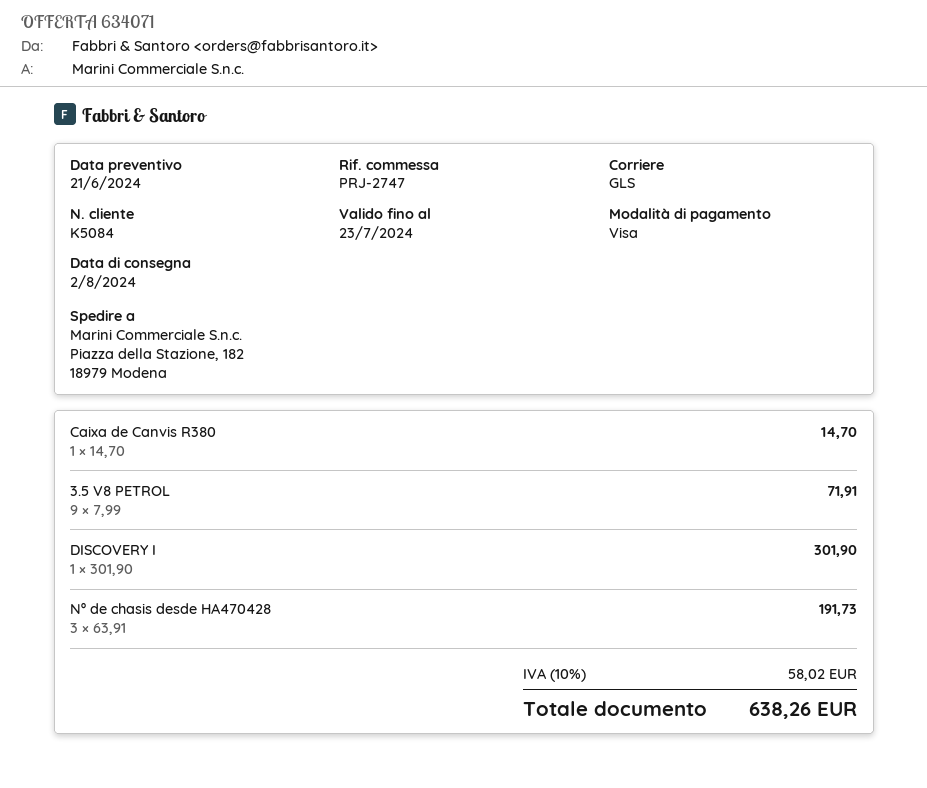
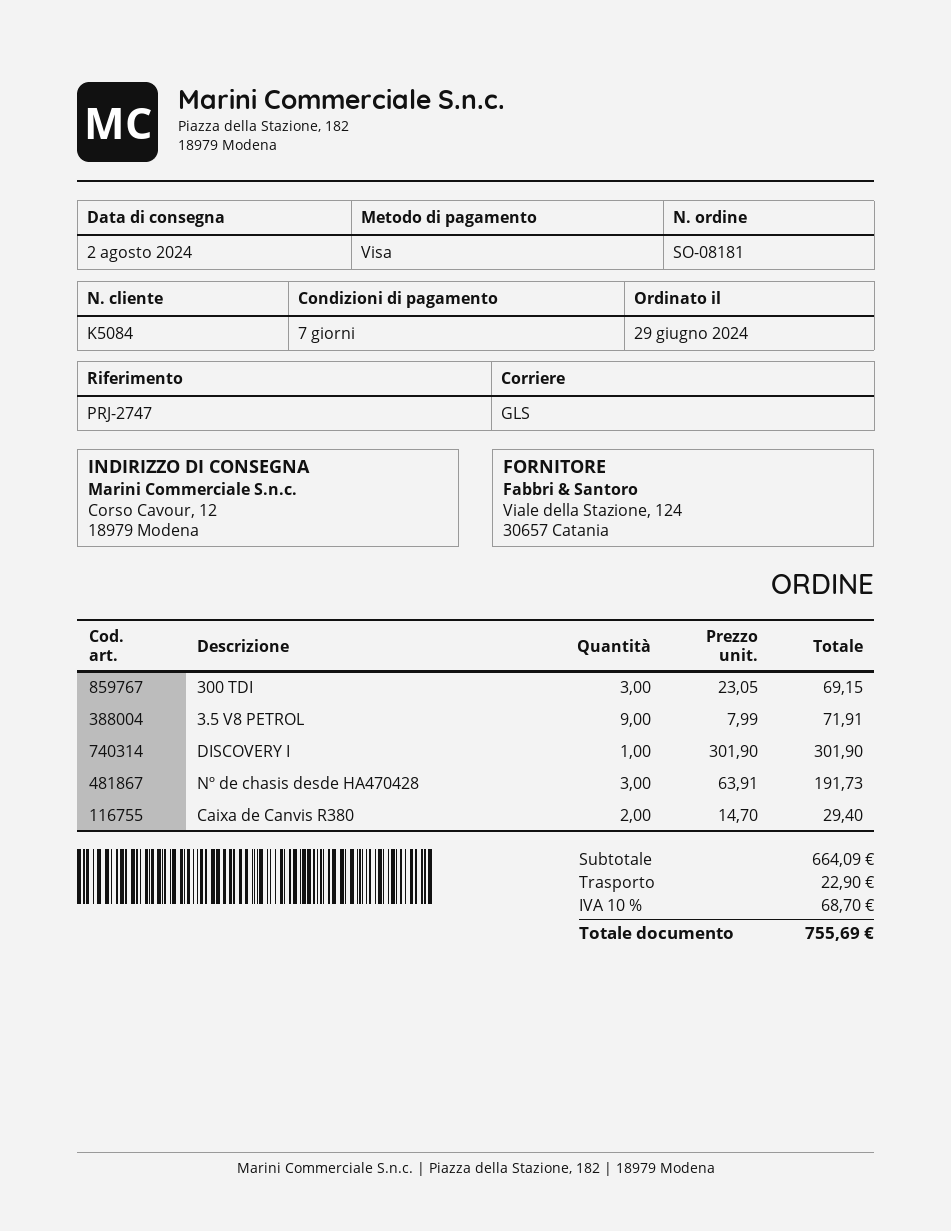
ship to: Piazza della Stazione, 182, 18979 Modena -> Corso Cavour, 12, 18979 Modena
Caixa de Canvis R380: 1 x 14.70 = 14.70 -> 2 x 14.70 = 29.40
300 TDI: none -> 3 x 23.05 = 69.15
shipping: none -> 22.90
tax: 10% = 58.02 -> 10% = 68.70
total: 638.26 -> 755.69

